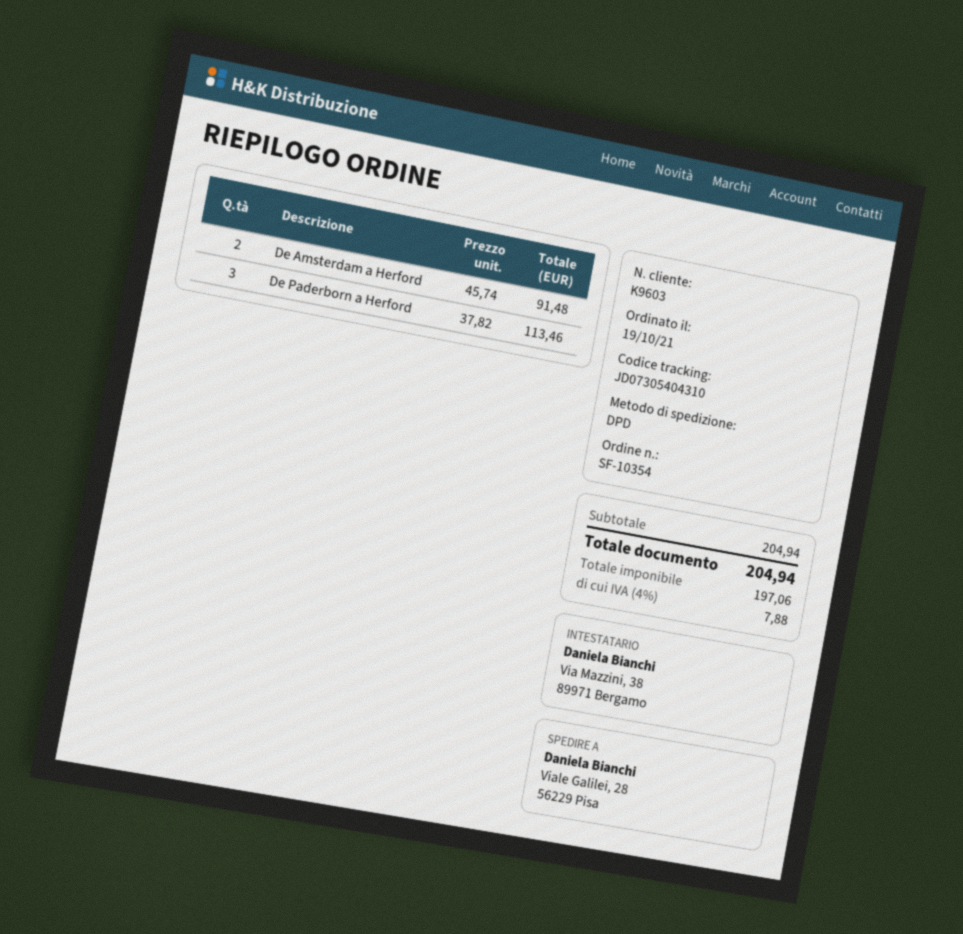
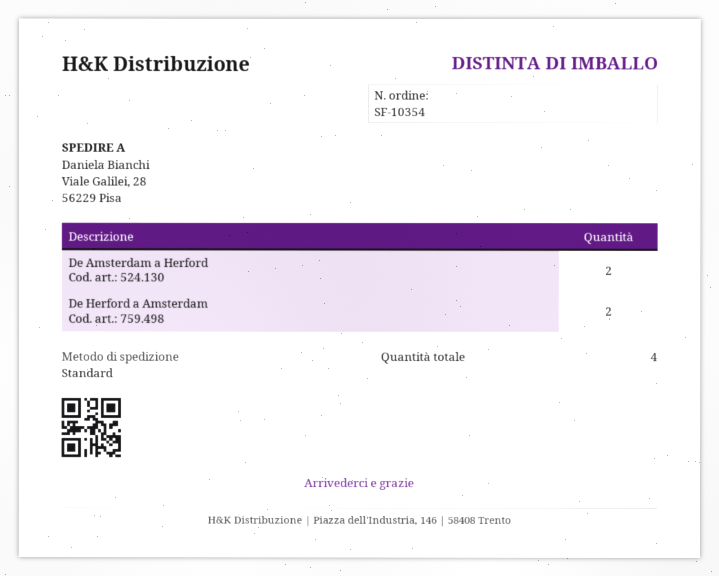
shipping method: DPD -> standard
De Paderborn a Herford: 3 -> none
De Herford a Amsterdam: none -> 2

